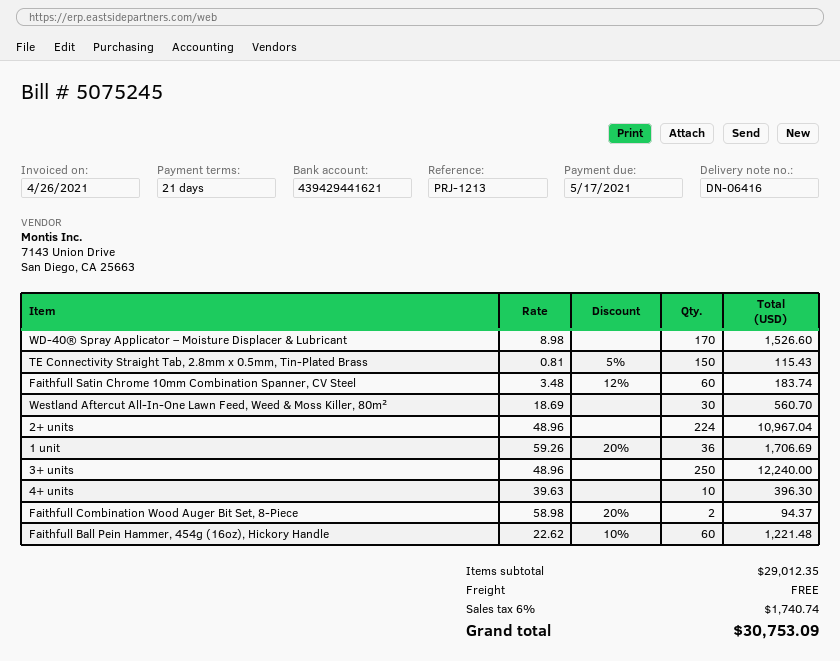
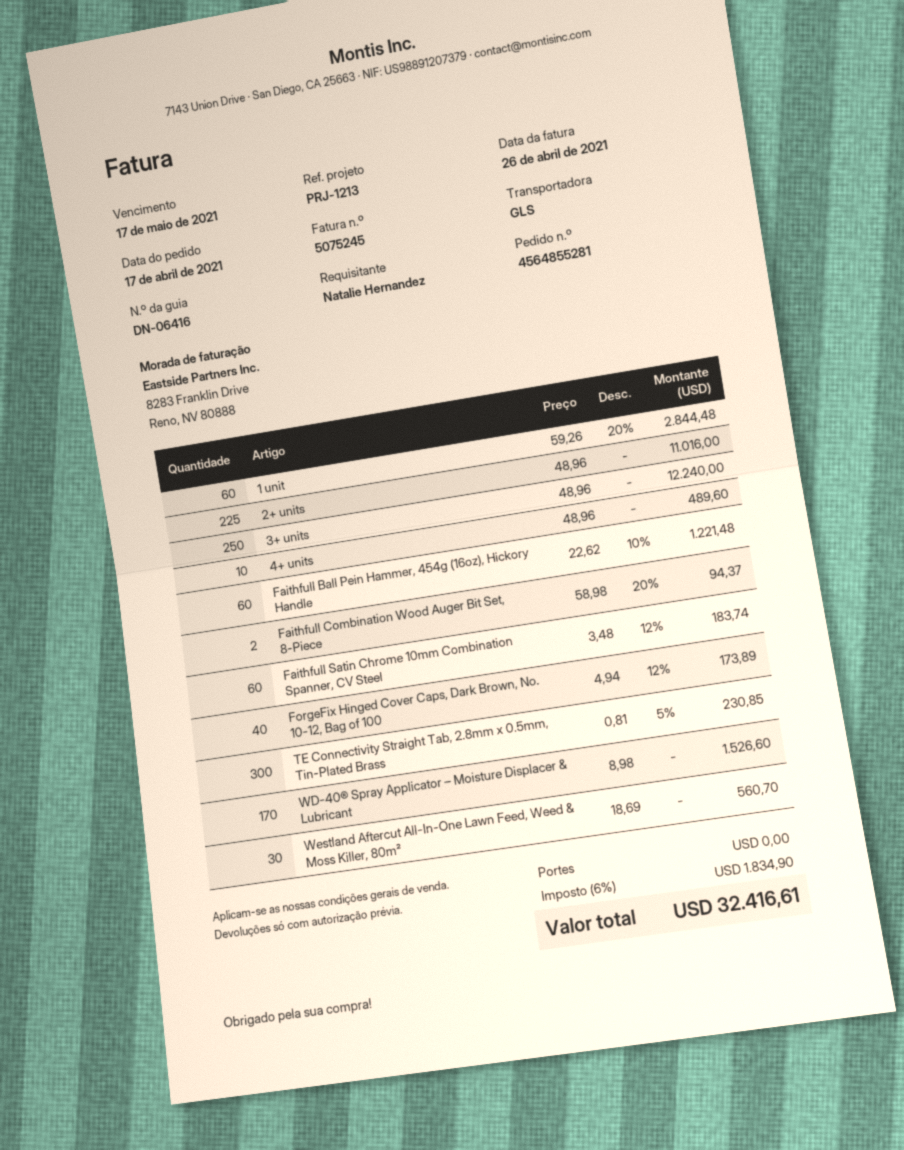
TE Connectivity Straight Tab, 2.8mm x 0.5mm, Tin-Plated Brass: 150 x 0.81 - 5% = 115.43 -> 300 x 0.81 - 5% = 230.85
2+ units: 224 x 48.96 = 10967.04 -> 225 x 48.96 = 11016.00
1 unit: 36 x 59.26 - 20% = 1706.69 -> 60 x 59.26 - 20% = 2844.48
4+ units: 10 x 39.63 = 396.30 -> 10 x 48.96 = 489.60
ForgeFix Hinged Cover Caps, Dark Brown, No. 10-12, Bag of 100: none -> 40 x 4.94 - 12% = 173.89
tax: 6% = 1740.74 -> 6% = 1834.90
total: 30753.09 -> 32416.61

